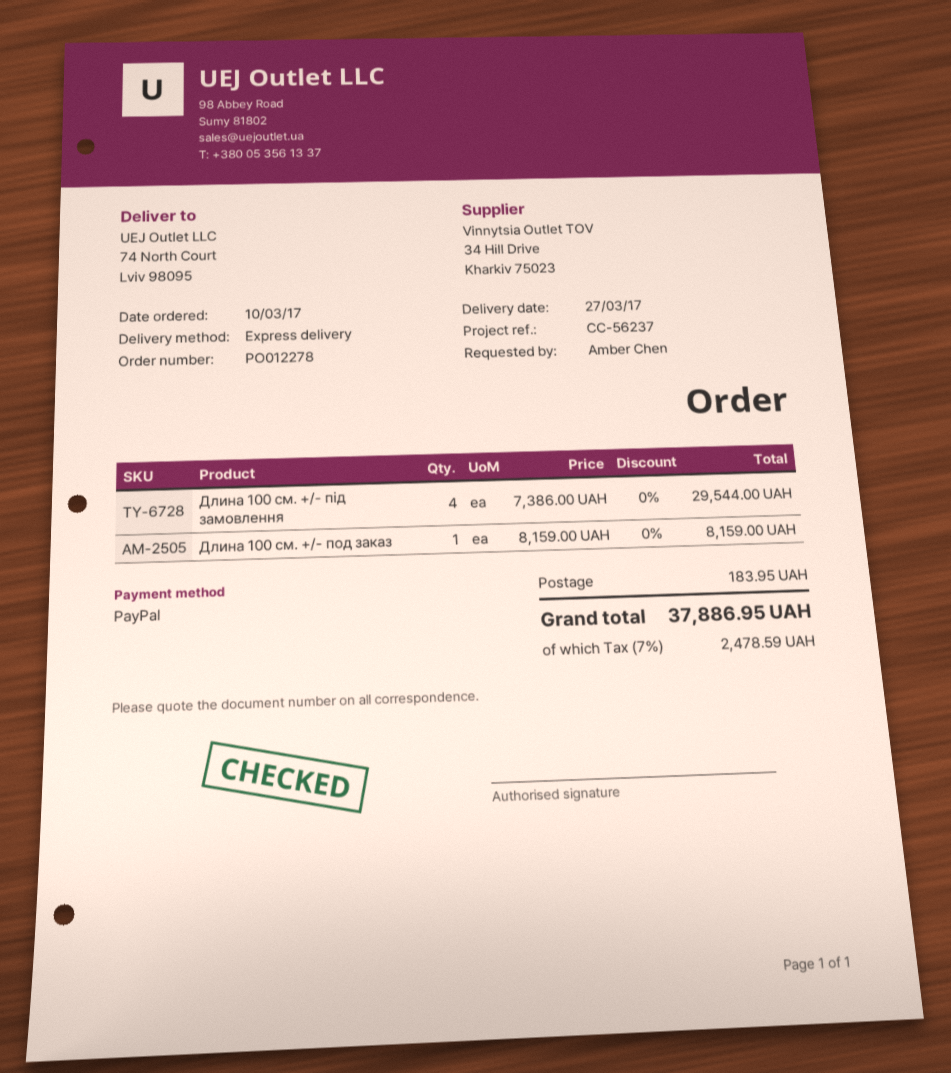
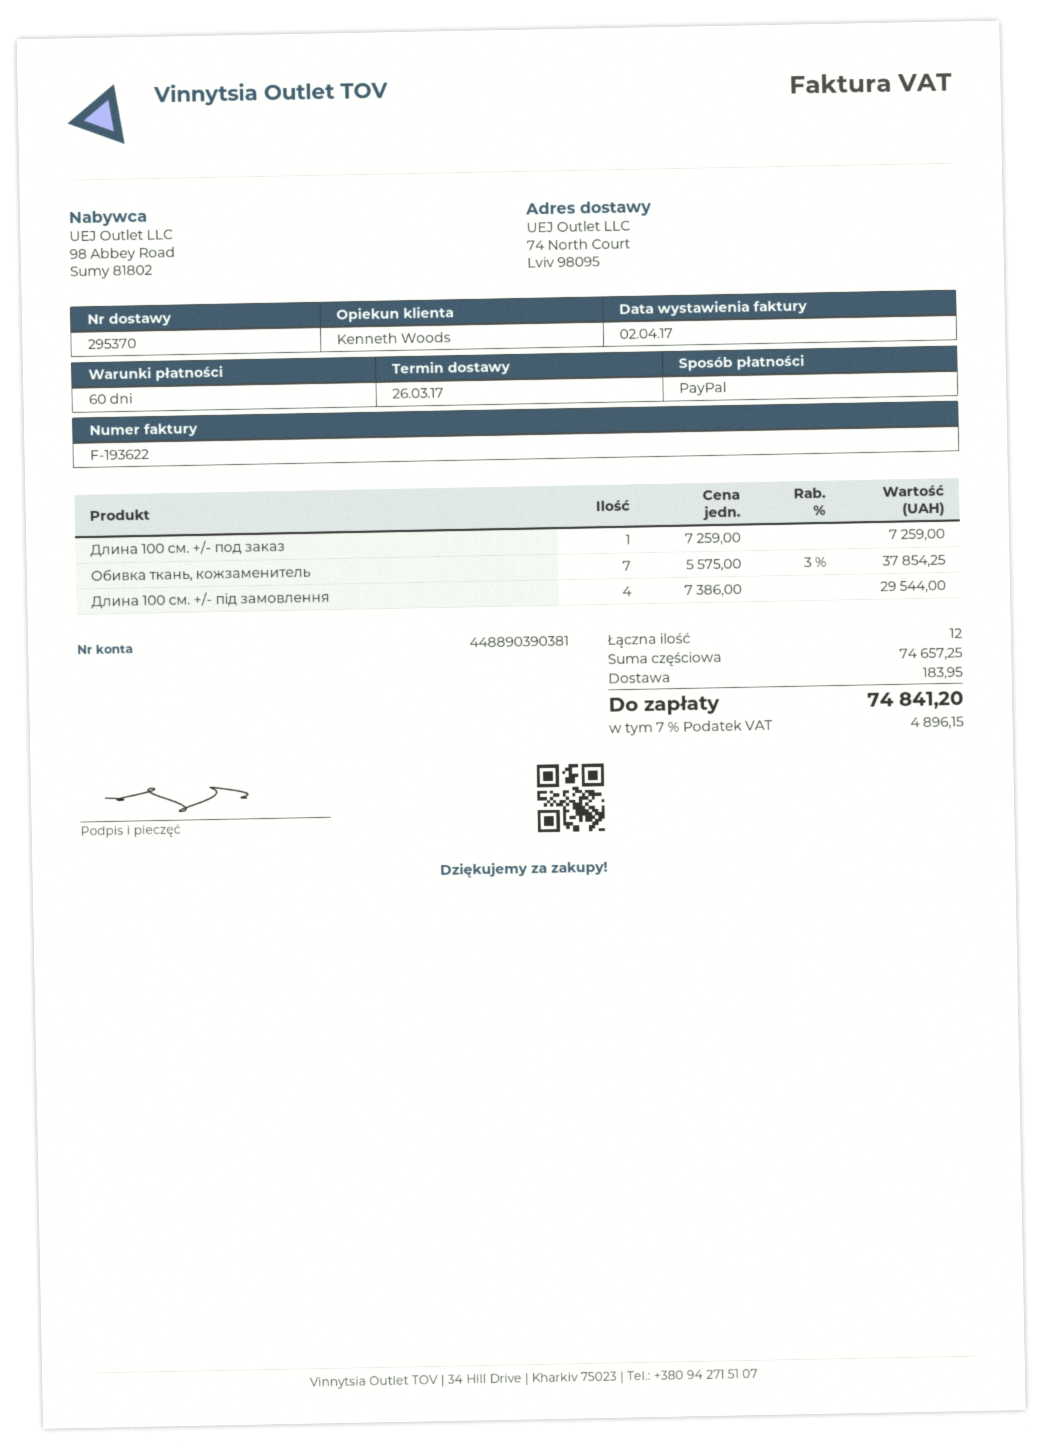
delivery date: 2017-03-27 -> 2017-03-26
Длина 100 см. +/- под заказ: 1 x 8159.00 = 8159.00 -> 1 x 7259.00 = 7259.00
Обивка ткань, кожзаменитель: none -> 7 x 5575.00 - 3% = 37854.25
tax: 7% = 2478.59 -> 7% = 4896.15
total: 37886.95 -> 74841.20

